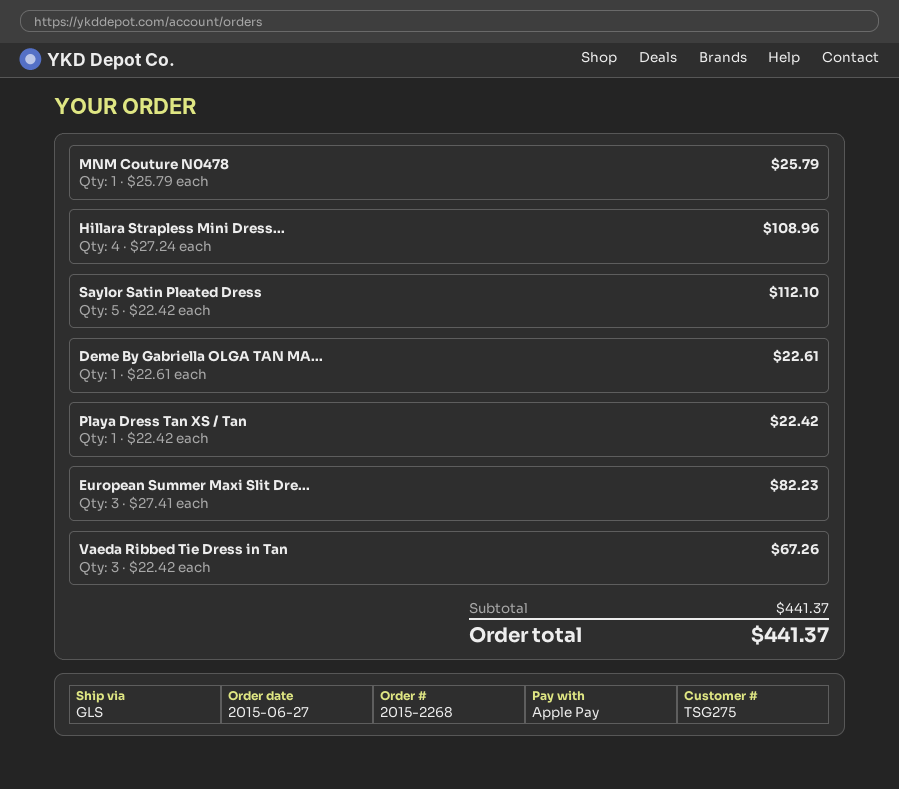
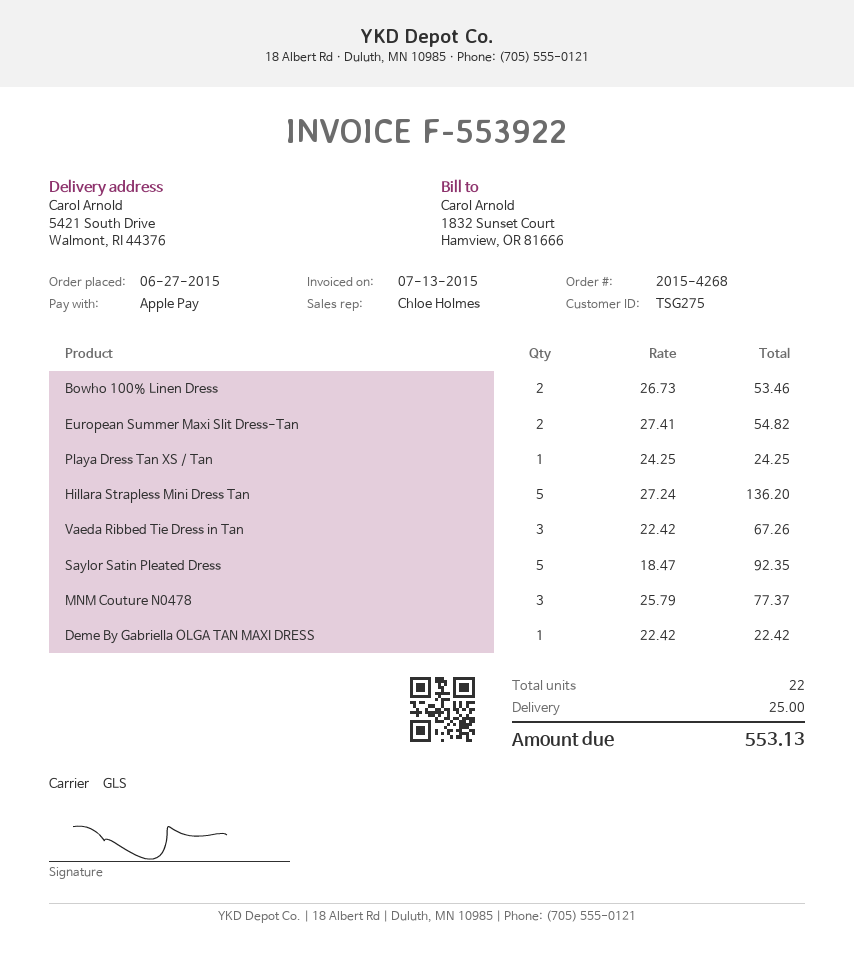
order number: 2015-2268 -> 2015-4268
MNM Couture N0478: 1 x 25.79 = 25.79 -> 3 x 25.79 = 77.37
Hillara Strapless Mini Dress...: 4 x 27.24 = 108.96 -> 5 x 27.24 = 136.20
Saylor Satin Pleated Dress: 5 x 22.42 = 112.10 -> 5 x 18.47 = 92.35
Deme By Gabriella OLGA TAN MA...: 1 x 22.61 = 22.61 -> 1 x 22.42 = 22.42
Playa Dress Tan XS / Tan: 1 x 22.42 = 22.42 -> 1 x 24.25 = 24.25
European Summer Maxi Slit Dre...: 3 x 27.41 = 82.23 -> 2 x 27.41 = 54.82
Bowho 100% Linen Dress: none -> 2 x 26.73 = 53.46
shipping: none -> 25.00
total: 441.37 -> 553.13

